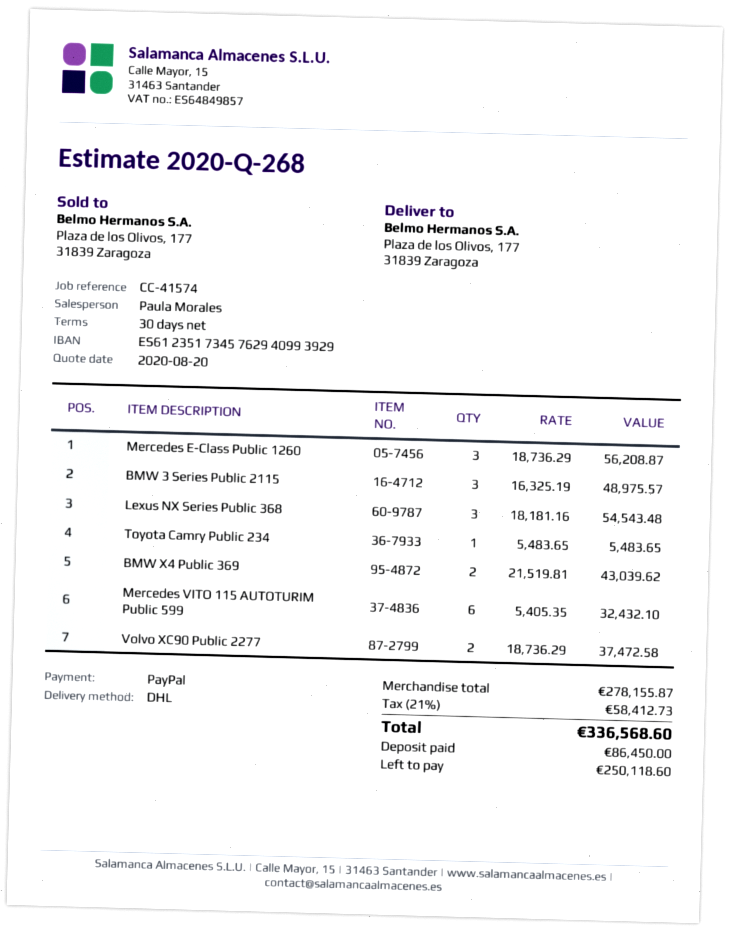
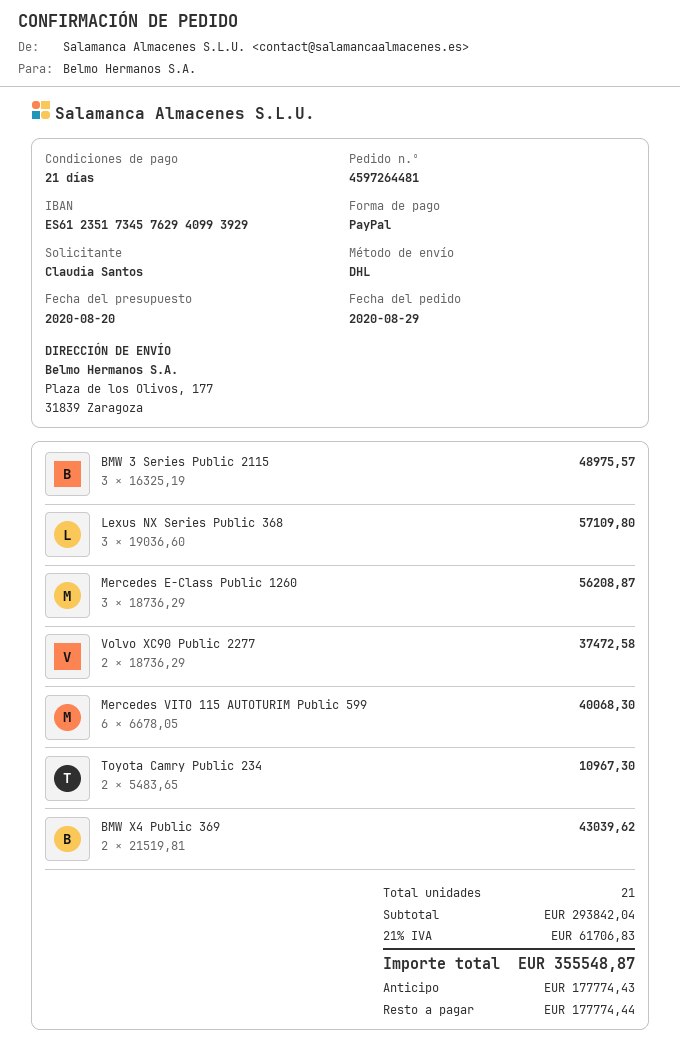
payment terms: 30 days -> 21 days
Lexus NX Series Public 368: 3 x 18181.16 = 54543.48 -> 3 x 19036.60 = 57109.80
Toyota Camry Public 234: 1 x 5483.65 = 5483.65 -> 2 x 5483.65 = 10967.30
Mercedes VITO 115 AUTOTURIM Public 599: 6 x 5405.35 = 32432.10 -> 6 x 6678.05 = 40068.30
subtotal: 278155.87 -> 293842.04
tax: 21% = 58412.73 -> 21% = 61706.83
total: 336568.60 -> 355548.87
deposit: 86450.00 -> 177774.43
balance: 250118.60 -> 177774.44

